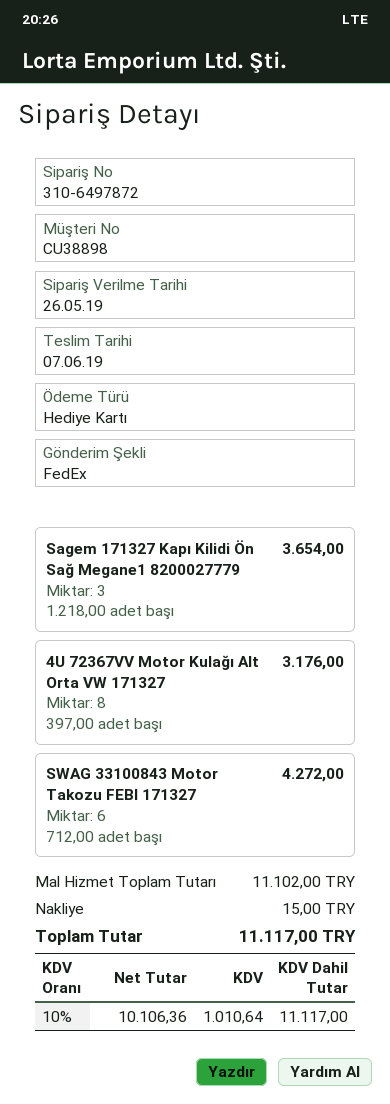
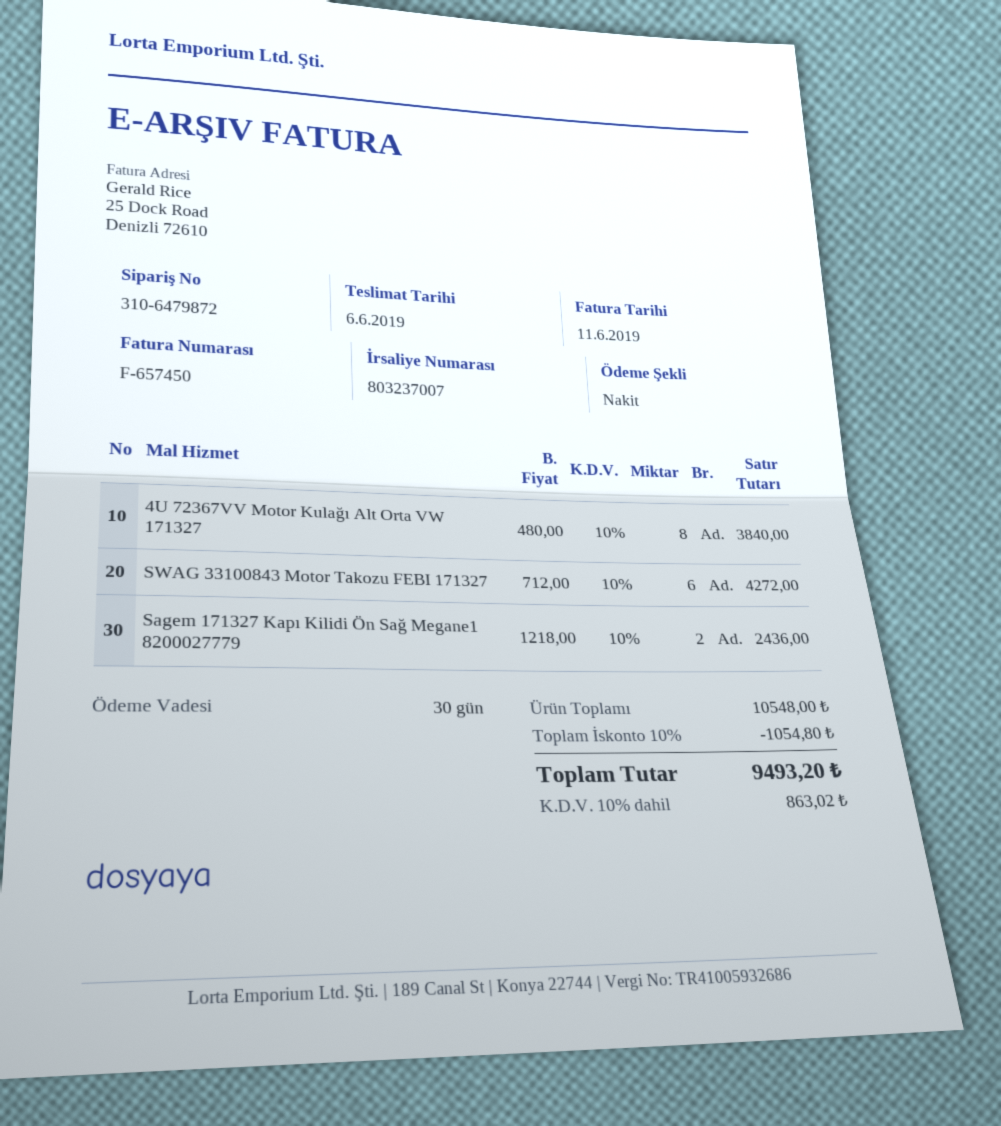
order number: 310-6497872 -> 310-6479872
delivery date: 2019-06-07 -> 2019-06-06
payment method: gift card -> cash
Sagem 171327 Kapı Kilidi Ön Sağ Megane1 8200027779: 3 x 1218.00 = 3654.00 -> 2 x 1218.00 = 2436.00
4U 72367VV Motor Kulağı Alt Orta VW 171327: 8 x 397.00 = 3176.00 -> 8 x 480.00 = 3840.00
subtotal: 11102.00 -> 10548.00
discount: none -> 10% = 1054.80
shipping: 15.00 -> none
tax: 10% = 1010.64 -> 10% = 863.02
total: 11117.00 -> 9493.20

